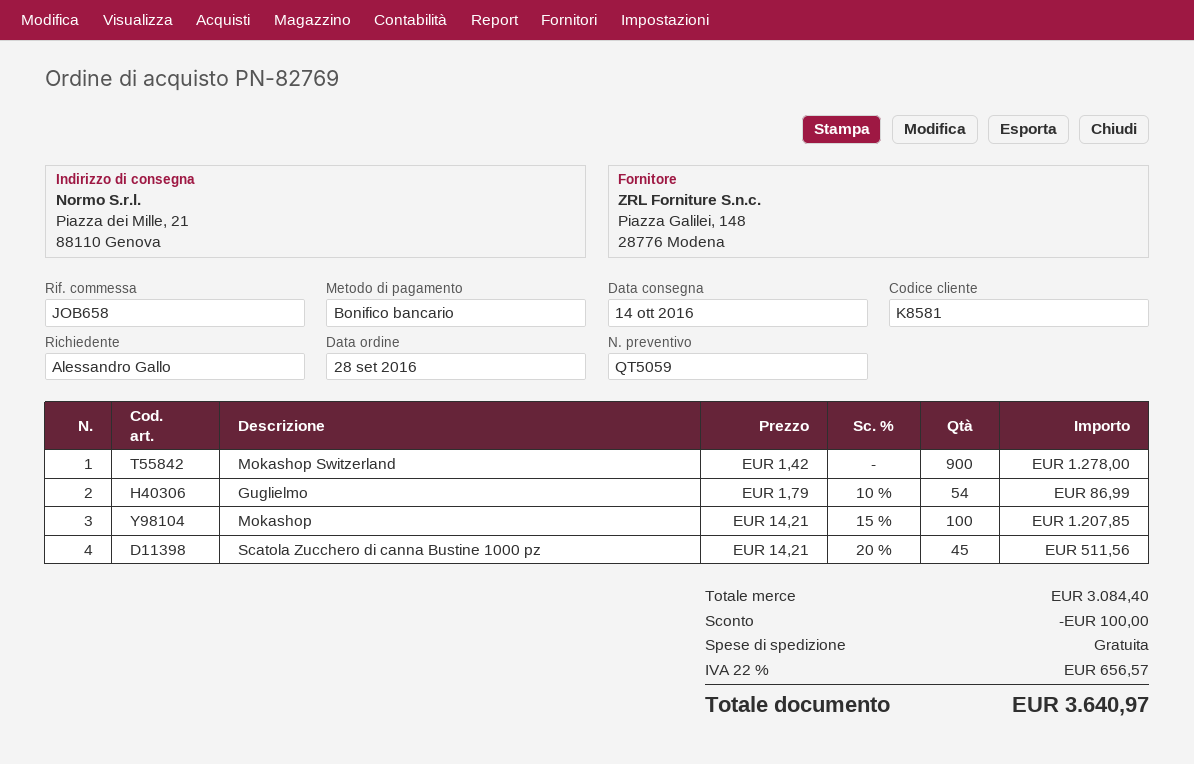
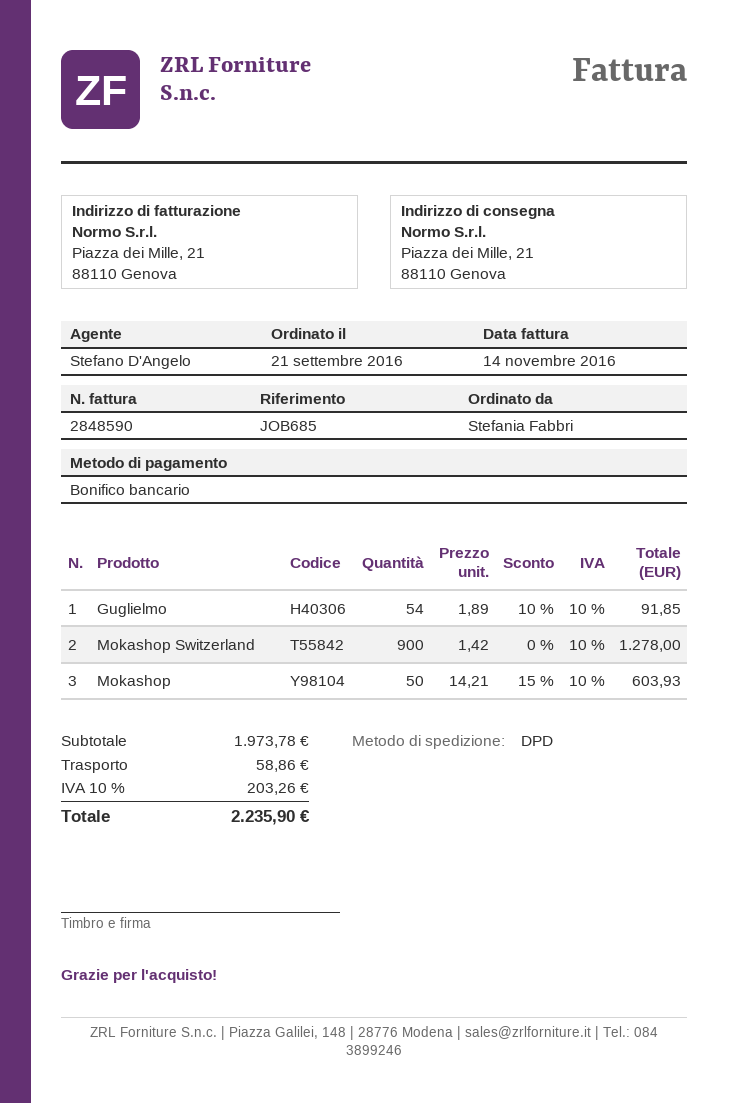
order date: 2016-09-28 -> 2016-09-21
reference: JOB658 -> JOB685
ordered by: Alessandro Gallo -> Stefania Fabbri
Guglielmo: 54 x 1.79 - 10% = 86.99 -> 54 x 1.89 - 10% = 91.85
Mokashop: 100 x 14.21 - 15% = 1207.85 -> 50 x 14.21 - 15% = 603.93
Scatola Zucchero di canna Bustine 1000 pz: 45 x 14.21 - 20% = 511.56 -> none
subtotal: 3084.40 -> 1973.78
discount: 100.00 -> none
shipping: 0.00 -> 58.86
tax: 22% = 656.57 -> 10% = 203.26
total: 3640.97 -> 2235.90

